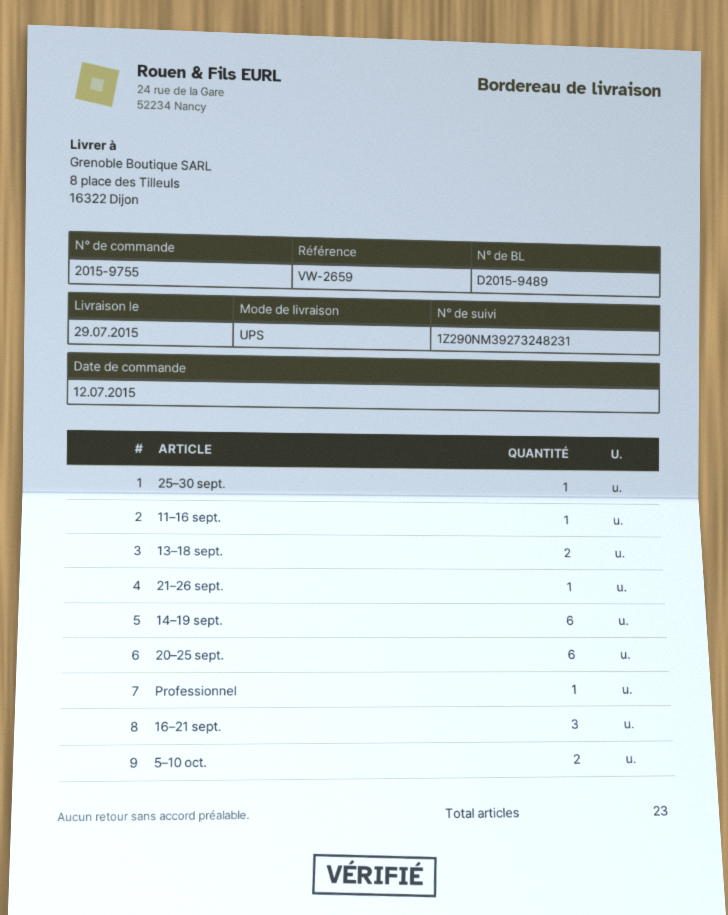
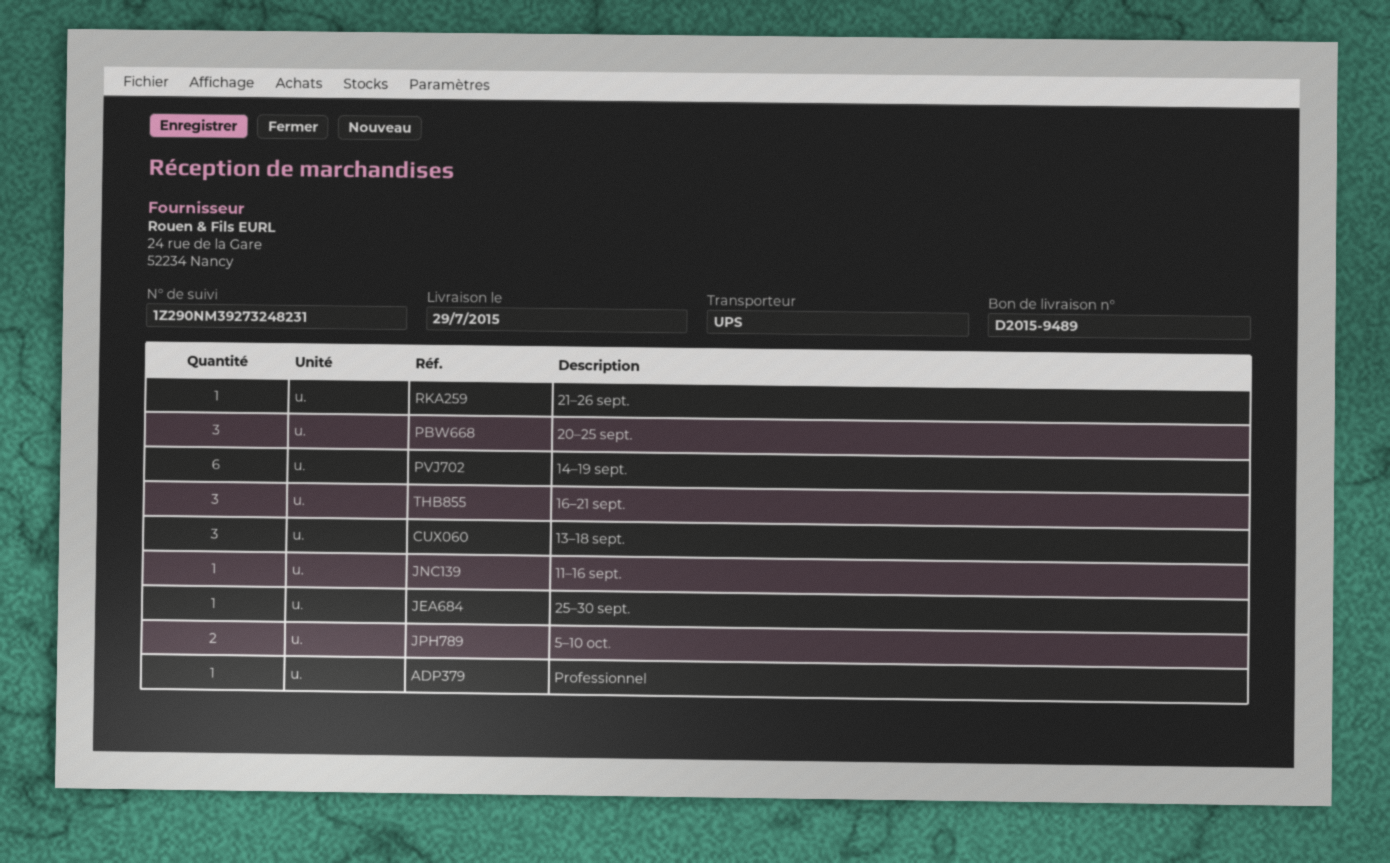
13–18 sept.: 2 -> 3
20–25 sept.: 6 -> 3

